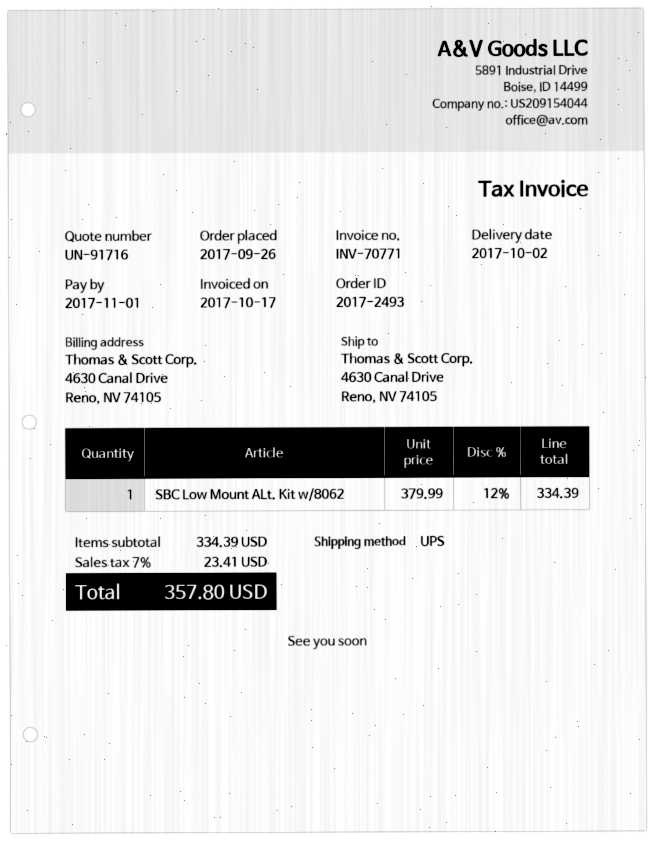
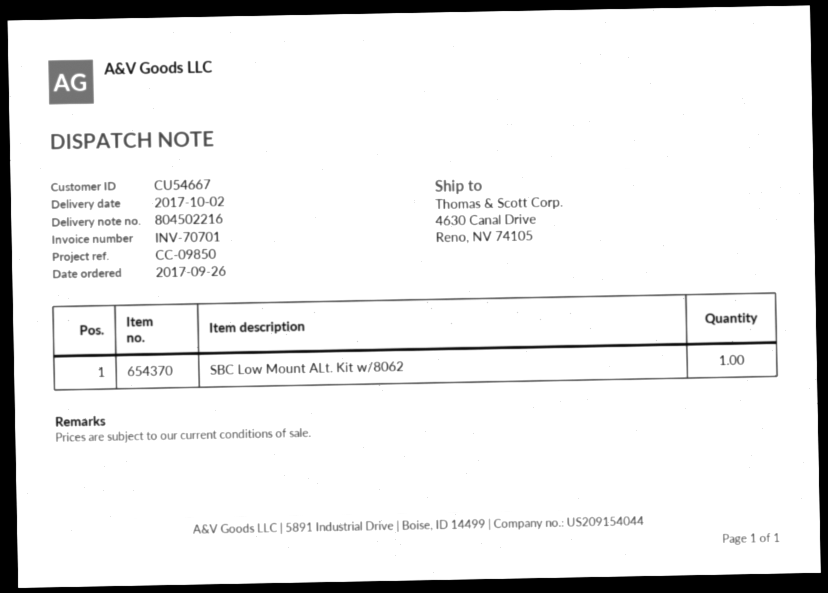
invoice number: INV-70771 -> INV-70701

